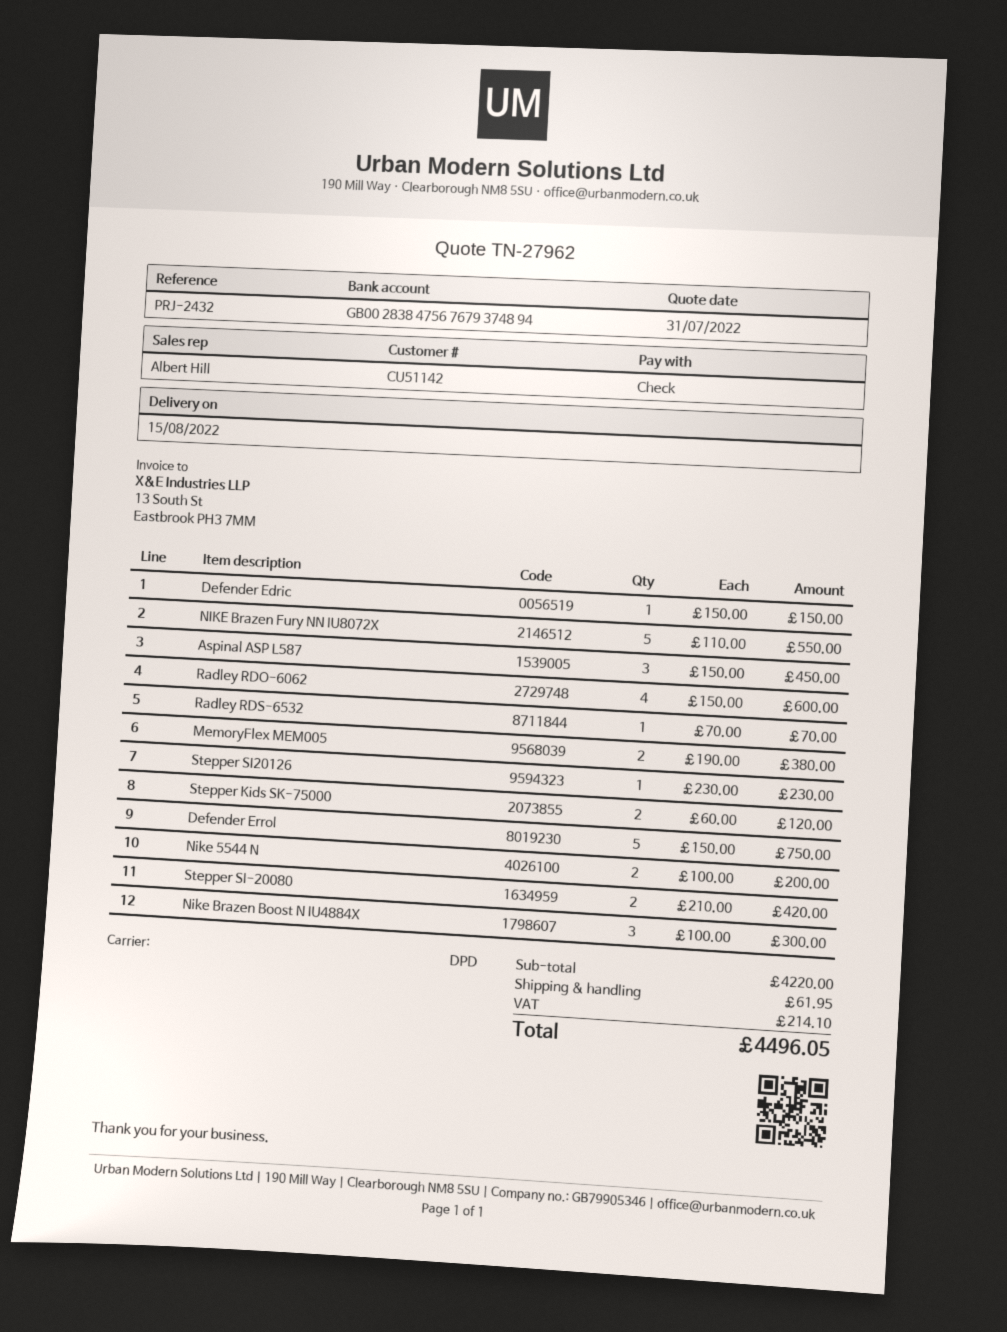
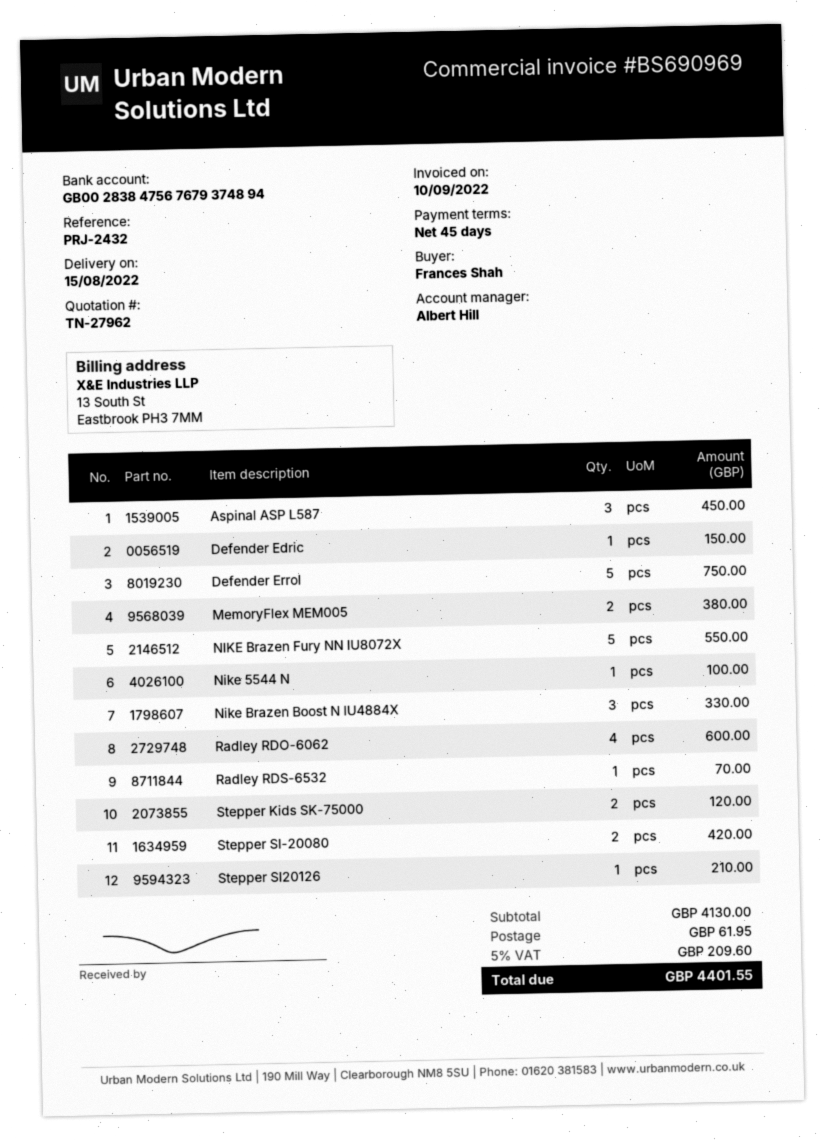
Stepper SI20126: 1 for 230.00 -> 1 for 210.00
Nike 5544 N: 2 for 200.00 -> 1 for 100.00
Nike Brazen Boost N IU4884X: 3 for 300.00 -> 3 for 330.00
subtotal: 4220.00 -> 4130.00
tax: 214.10 -> 209.60
total: 4496.05 -> 4401.55

